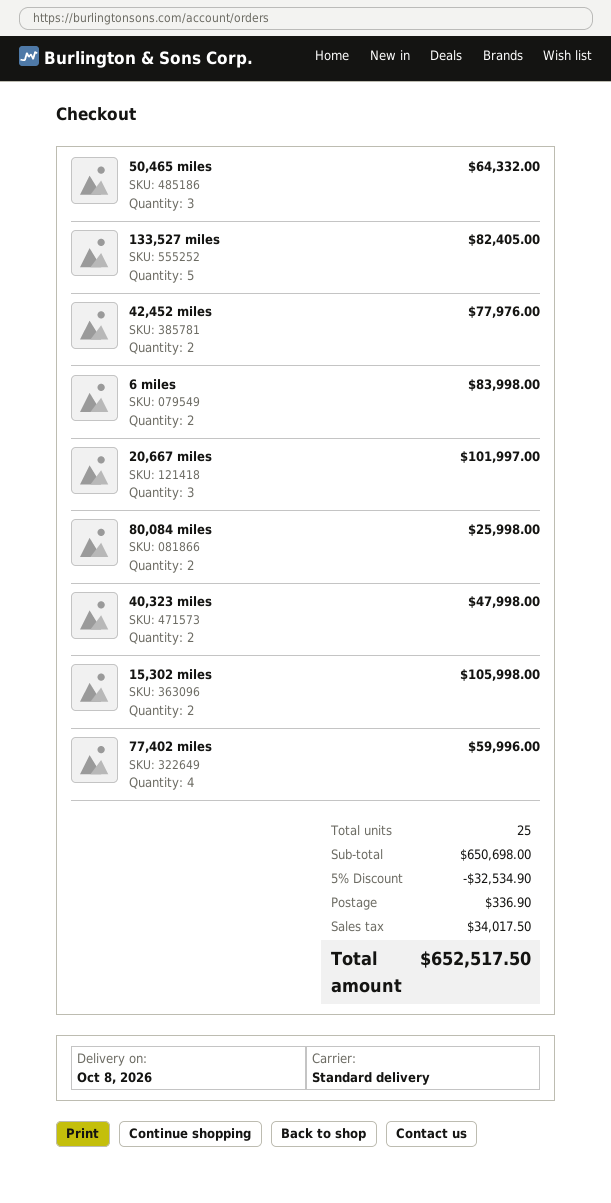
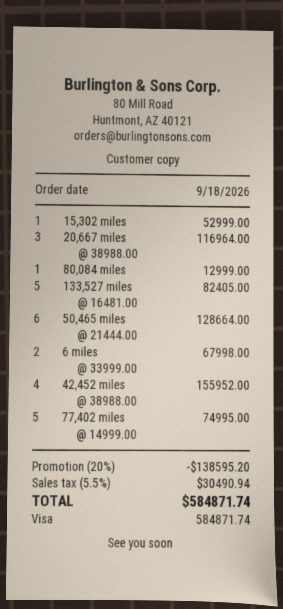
50,465 miles: 3 for 64332.00 -> 6 for 128664.00
42,452 miles: 2 for 77976.00 -> 4 for 155952.00
6 miles: 2 for 83998.00 -> 2 for 67998.00
20,667 miles: 3 for 101997.00 -> 3 for 116964.00
80,084 miles: 2 for 25998.00 -> 1 for 12999.00
40,323 miles: 2 for 47998.00 -> none
15,302 miles: 2 for 105998.00 -> 1 for 52999.00
77,402 miles: 4 for 59996.00 -> 5 for 74995.00
discount: 5% = 32534.90 -> 20% = 138595.20
shipping: 336.90 -> none
tax: 34017.50 -> 30490.94
total: 652517.50 -> 584871.74

